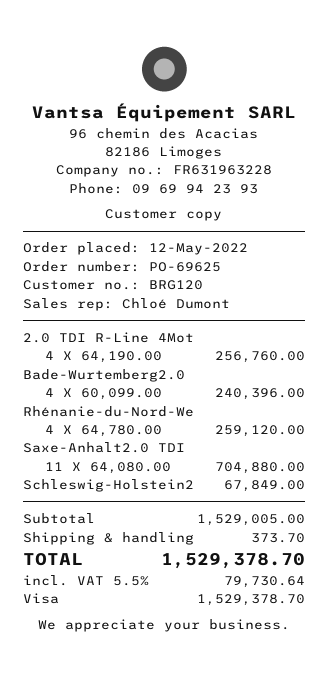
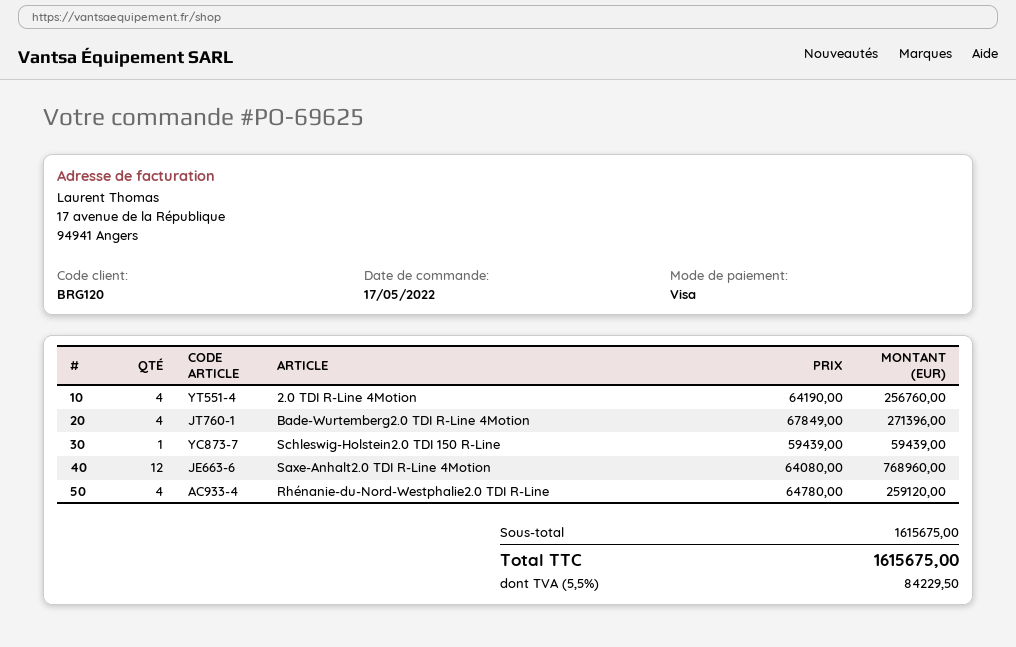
order date: 2022-05-12 -> 2022-05-17
Bade-Wurtemberg2.0: 4 x 60099.00 = 240396.00 -> 4 x 67849.00 = 271396.00
Saxe-Anhalt2.0 TDI: 11 x 64080.00 = 704880.00 -> 12 x 64080.00 = 768960.00
Schleswig-Holstein2: 1 x 67849.00 = 67849.00 -> 1 x 59439.00 = 59439.00
subtotal: 1529005.00 -> 1615675.00
shipping: 373.70 -> none
tax: 5.5% = 79730.64 -> 5.5% = 84229.50
total: 1529378.70 -> 1615675.00

